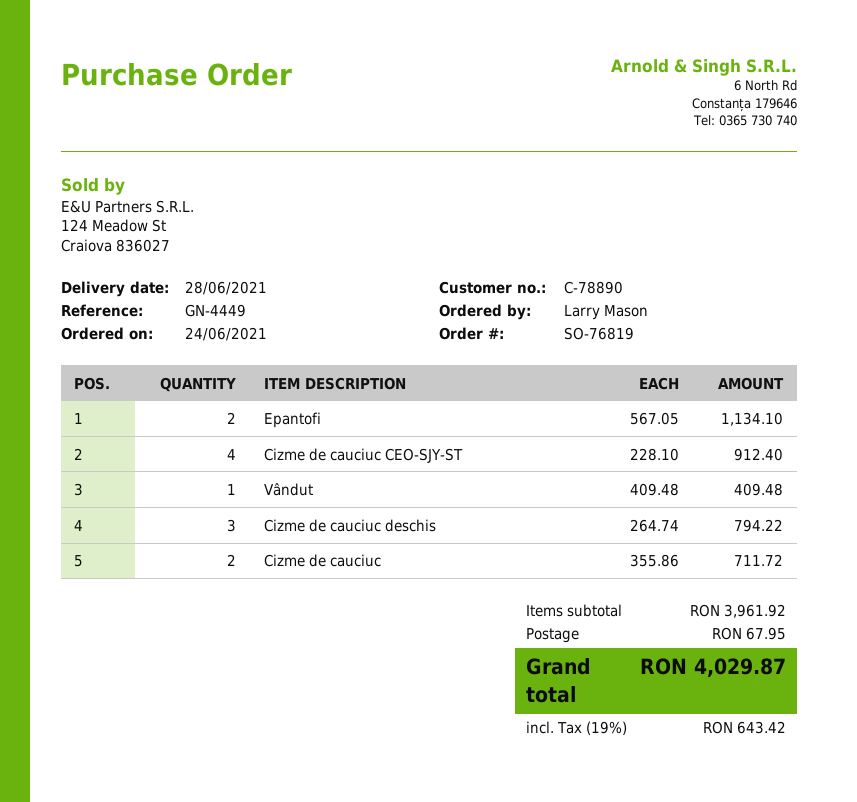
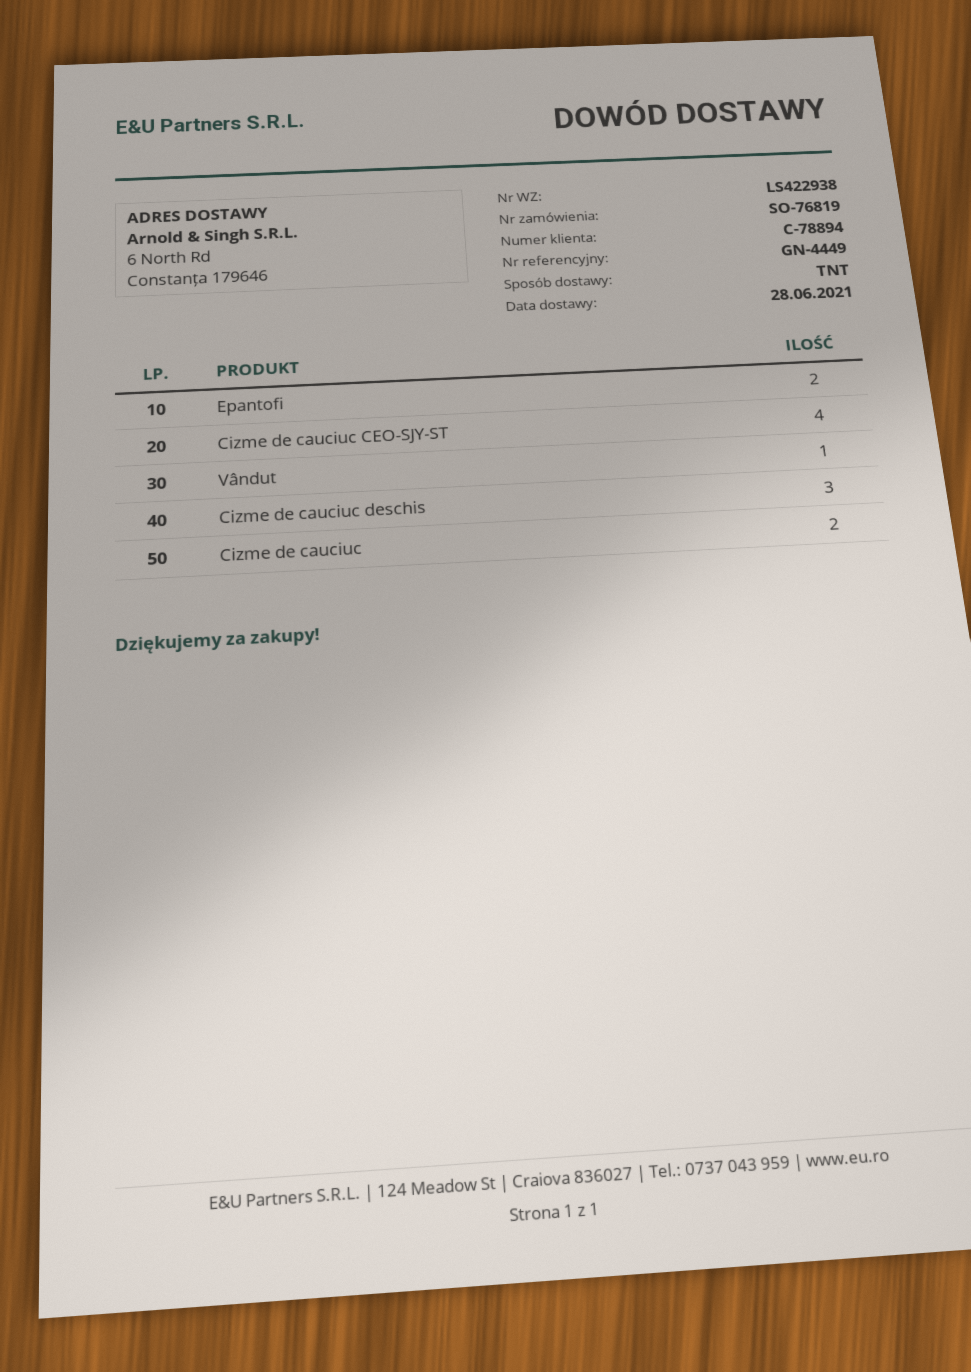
customer number: C-78890 -> C-78894

